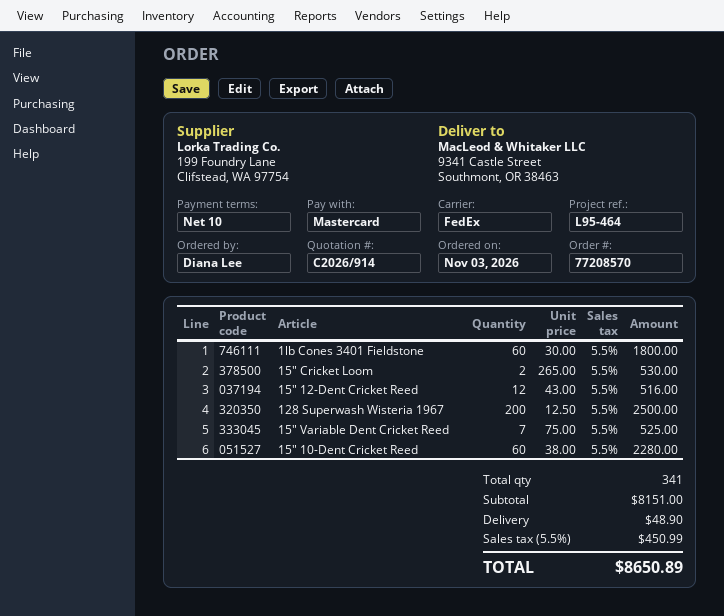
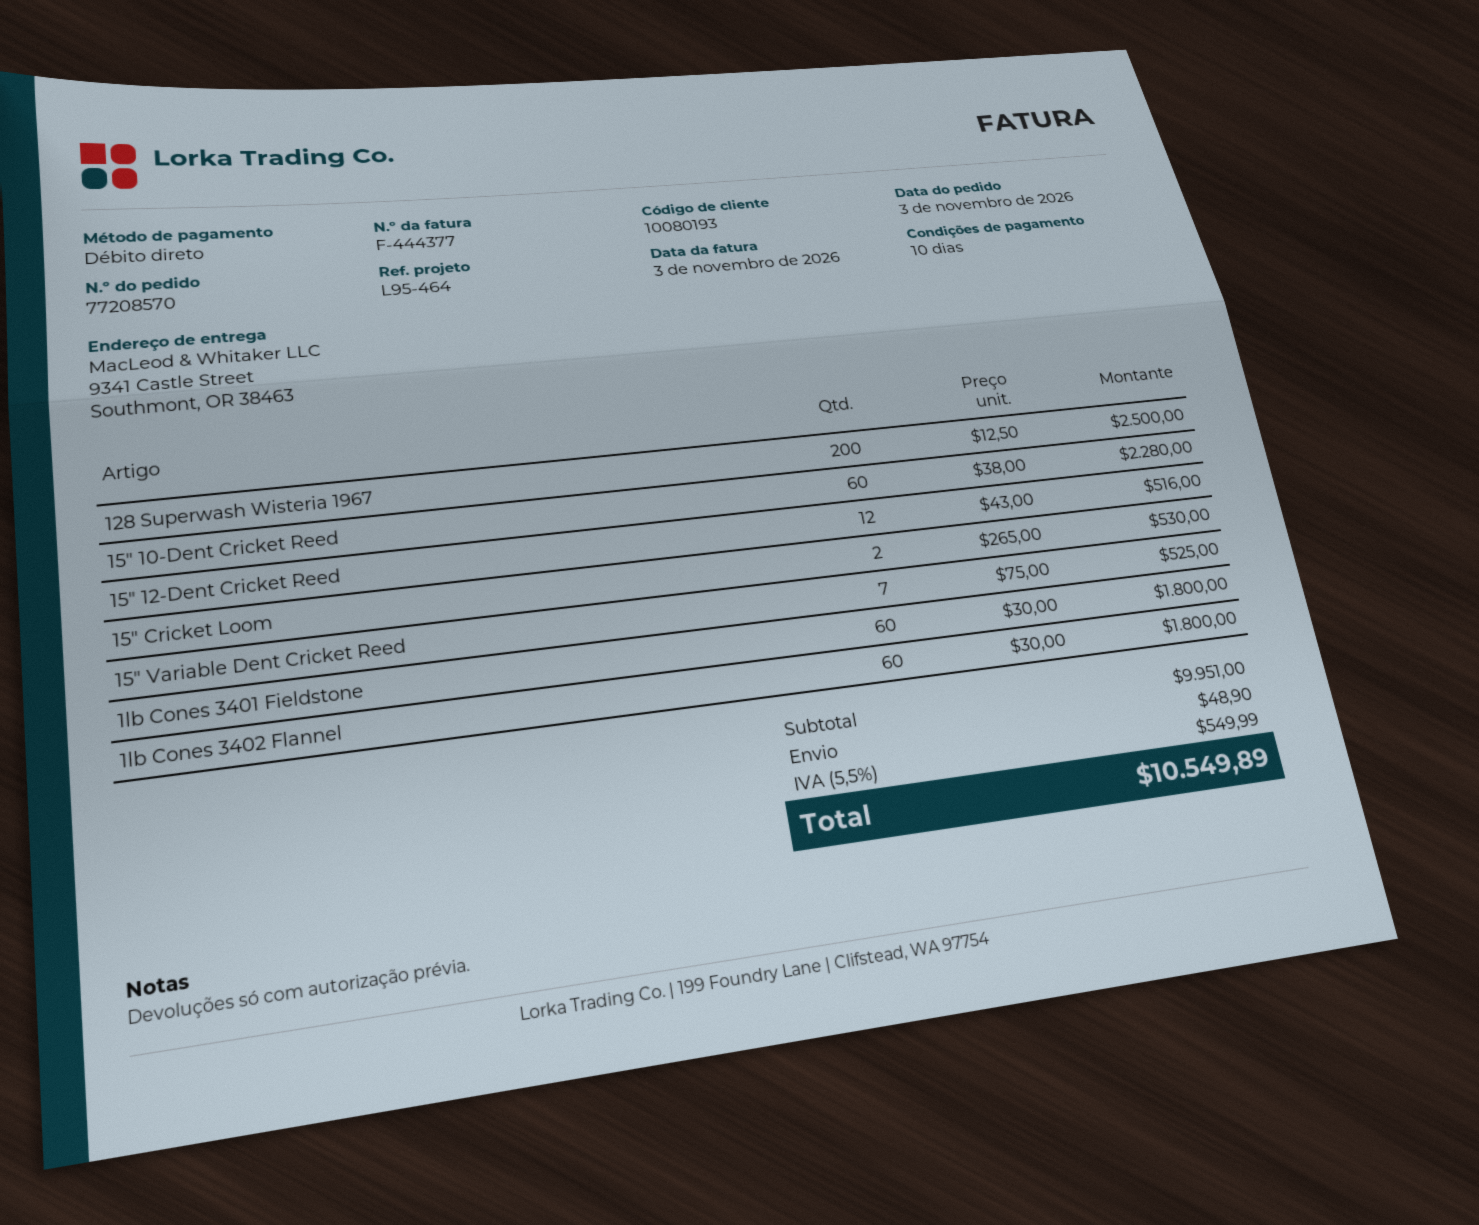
payment method: Mastercard -> direct debit
1lb Cones 3402 Flannel: none -> 60 x 30.00 = 1800.00
subtotal: 8151.00 -> 9951.00
tax: 5.5% = 450.99 -> 5.5% = 549.99
total: 8650.89 -> 10549.89

